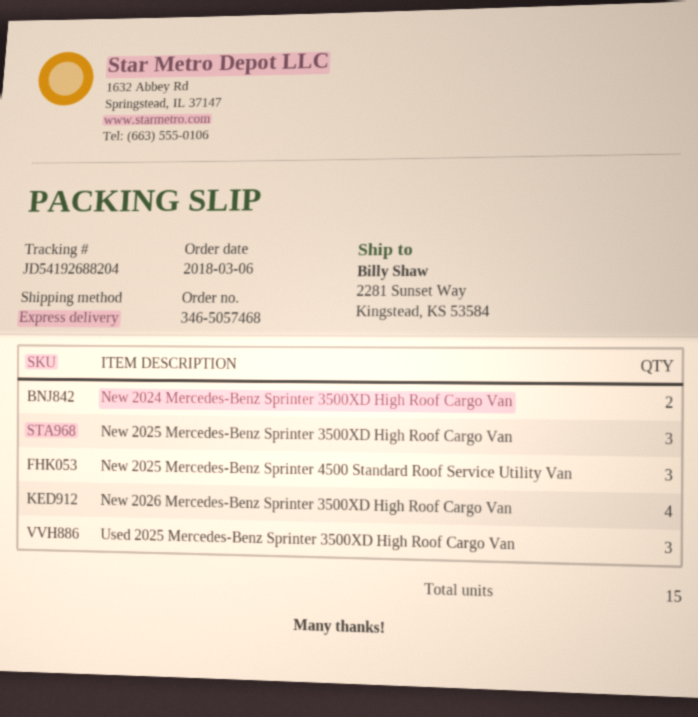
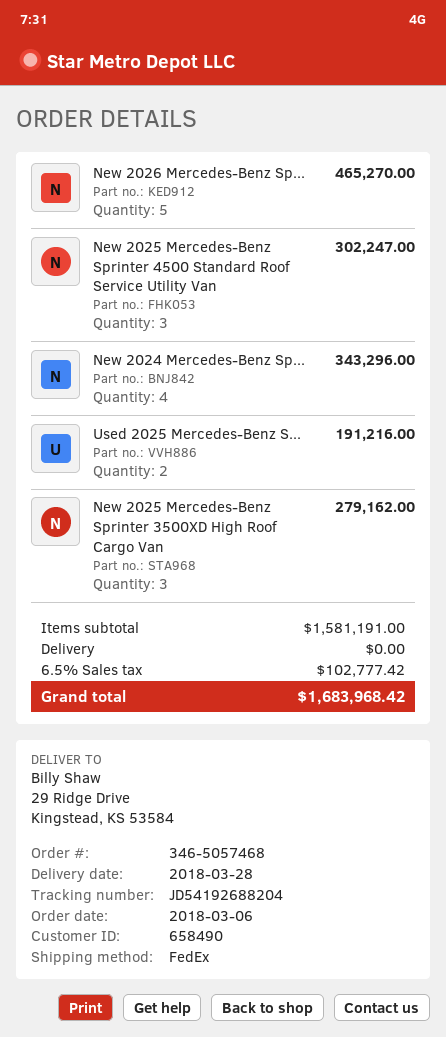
shipping method: express -> FedEx
ship to: 2281 Sunset Way, Kingstead, KS 53584 -> 29 Ridge Drive, Kingstead, KS 53584
New 2024 Mercedes-Benz Sprinter 3500XD High Roof Cargo Van: 2 -> 4
New 2026 Mercedes-Benz Sprinter 3500XD High Roof Cargo Van: 4 -> 5
Used 2025 Mercedes-Benz Sprinter 3500XD High Roof Cargo Van: 3 -> 2

